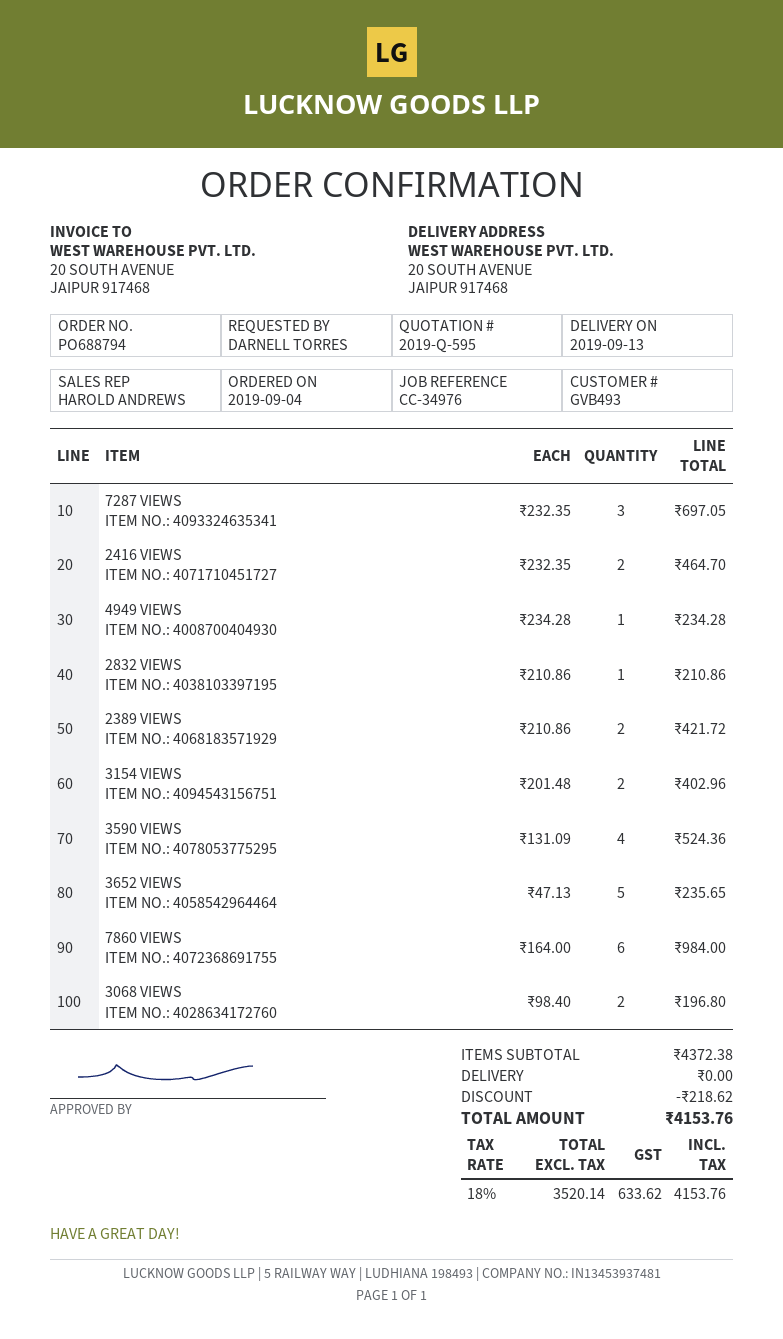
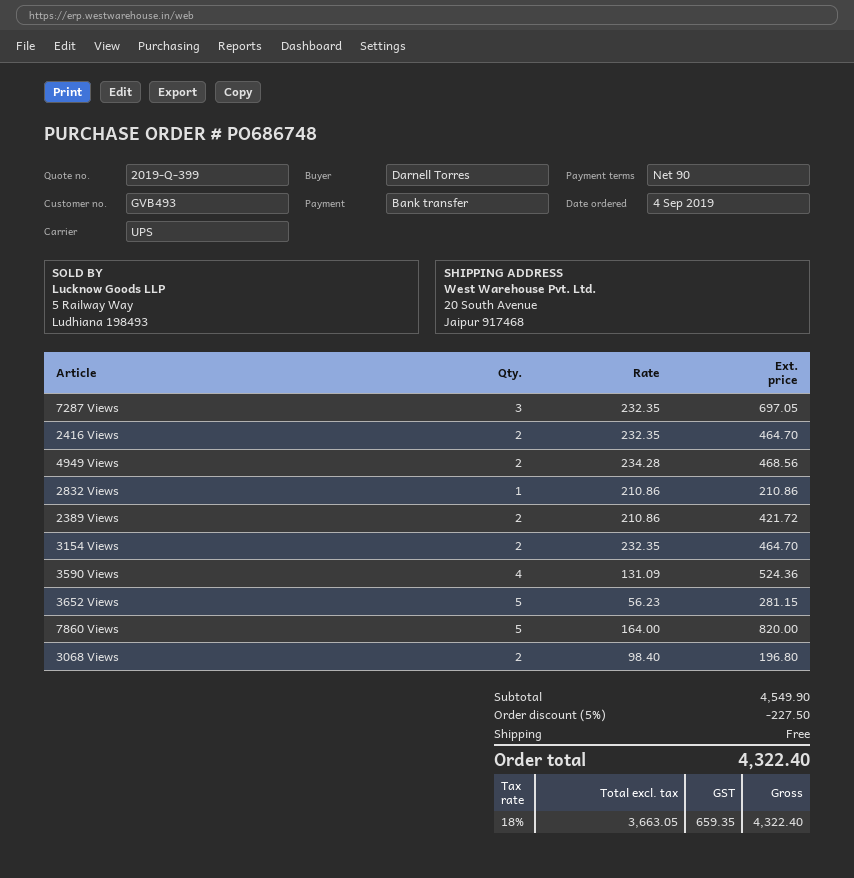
quote number: 2019-Q-595 -> 2019-Q-399
order number: PO688794 -> PO686748
4949 VIEWS: 1 x 234.28 = 234.28 -> 2 x 234.28 = 468.56
3154 VIEWS: 2 x 201.48 = 402.96 -> 2 x 232.35 = 464.70
3652 VIEWS: 5 x 47.13 = 235.65 -> 5 x 56.23 = 281.15
7860 VIEWS: 6 x 164.00 = 984.00 -> 5 x 164.00 = 820.00
subtotal: 4372.38 -> 4549.90
discount: 218.62 -> 227.50
net: 3520.14 -> 3663.05
tax: 18% = 633.62 -> 18% = 659.35
total: 4153.76 -> 4322.40

